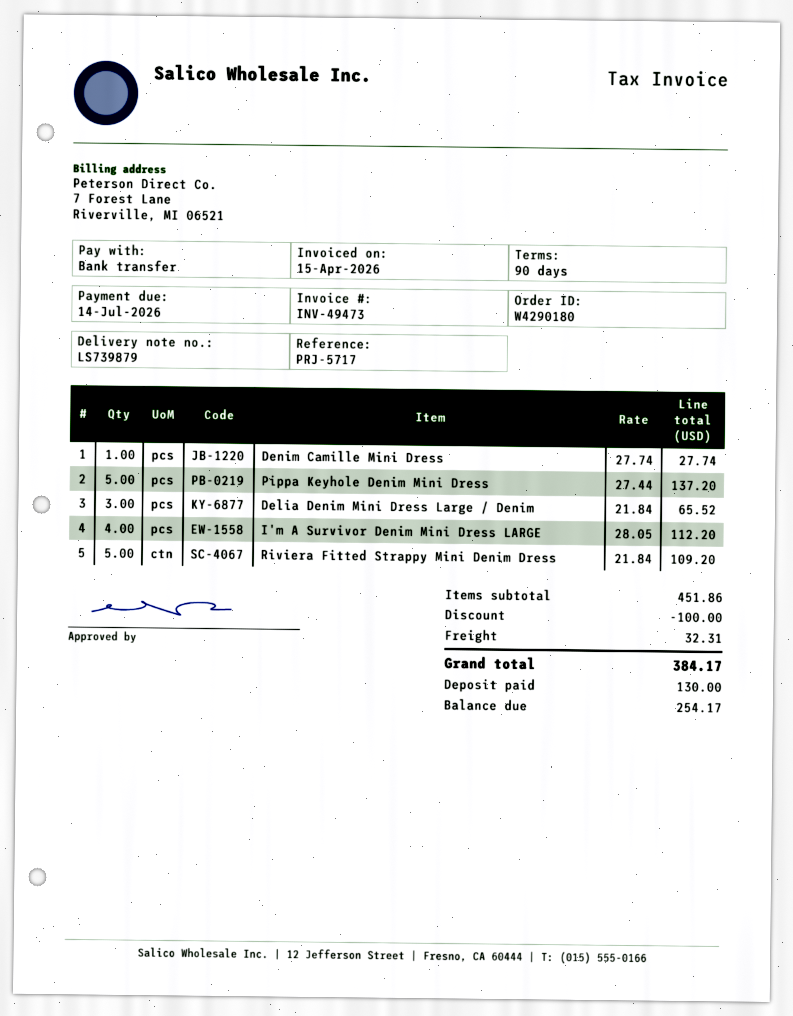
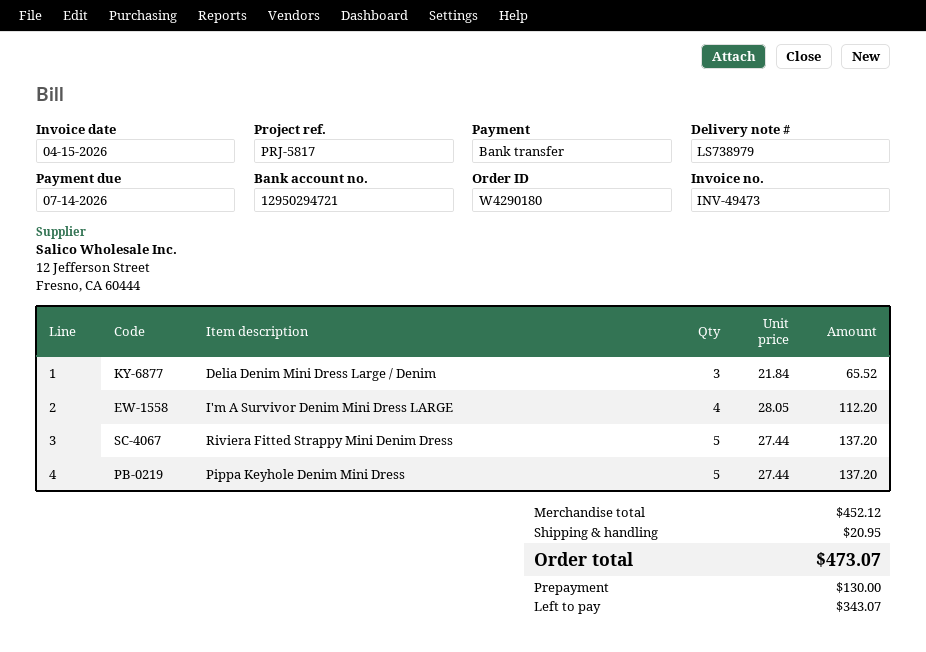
delivery note number: LS739879 -> LS738979
reference: PRJ-5717 -> PRJ-5817
Denim Camille Mini Dress: 1 x 27.74 = 27.74 -> none
Riviera Fitted Strappy Mini Denim Dress: 5 x 21.84 = 109.20 -> 5 x 27.44 = 137.20
subtotal: 451.86 -> 452.12
discount: 100.00 -> none
shipping: 32.31 -> 20.95
total: 384.17 -> 473.07
balance: 254.17 -> 343.07

